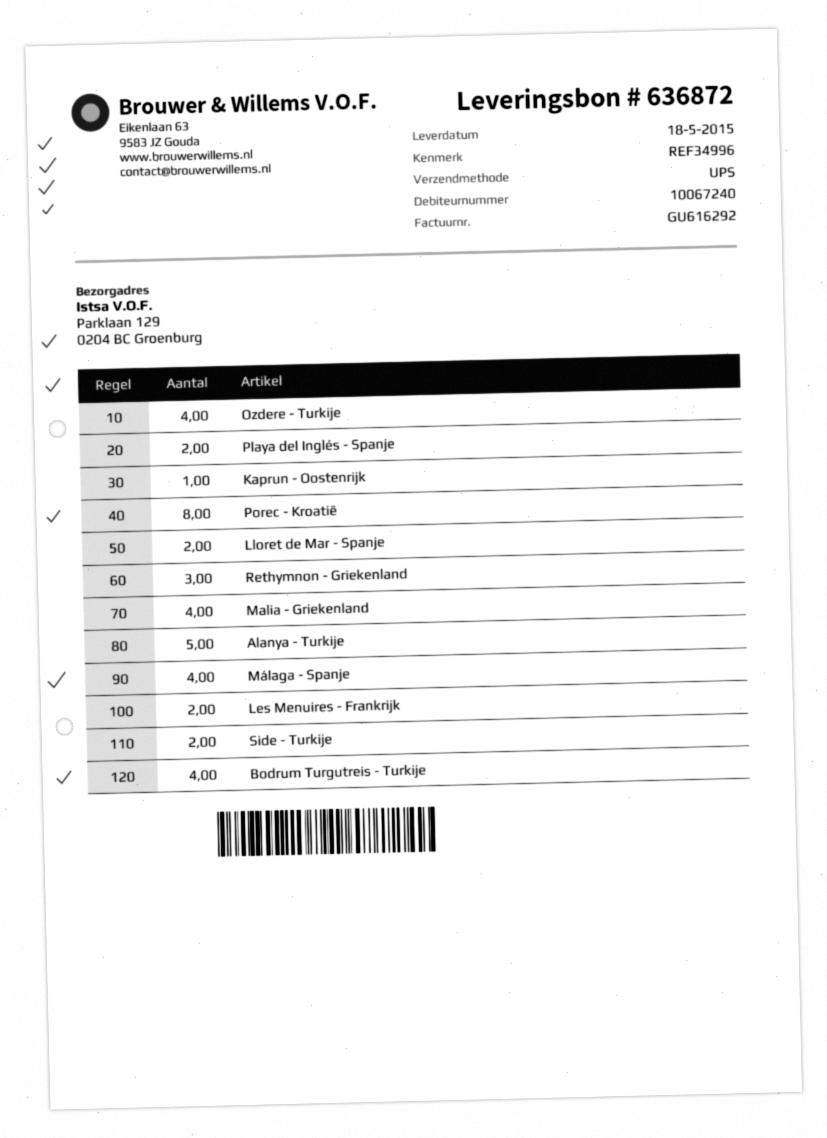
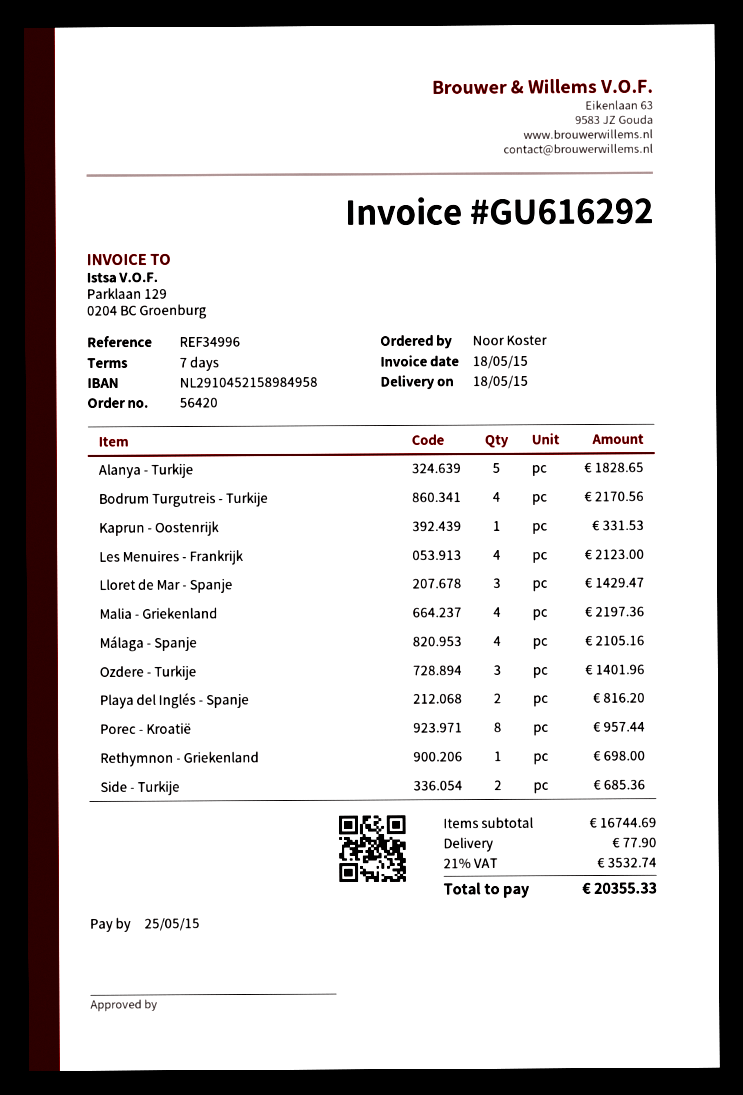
Ozdere - Turkije: 4 -> 3
Lloret de Mar - Spanje: 2 -> 3
Rethymnon - Griekenland: 3 -> 1
Les Menuires - Frankrijk: 2 -> 4

